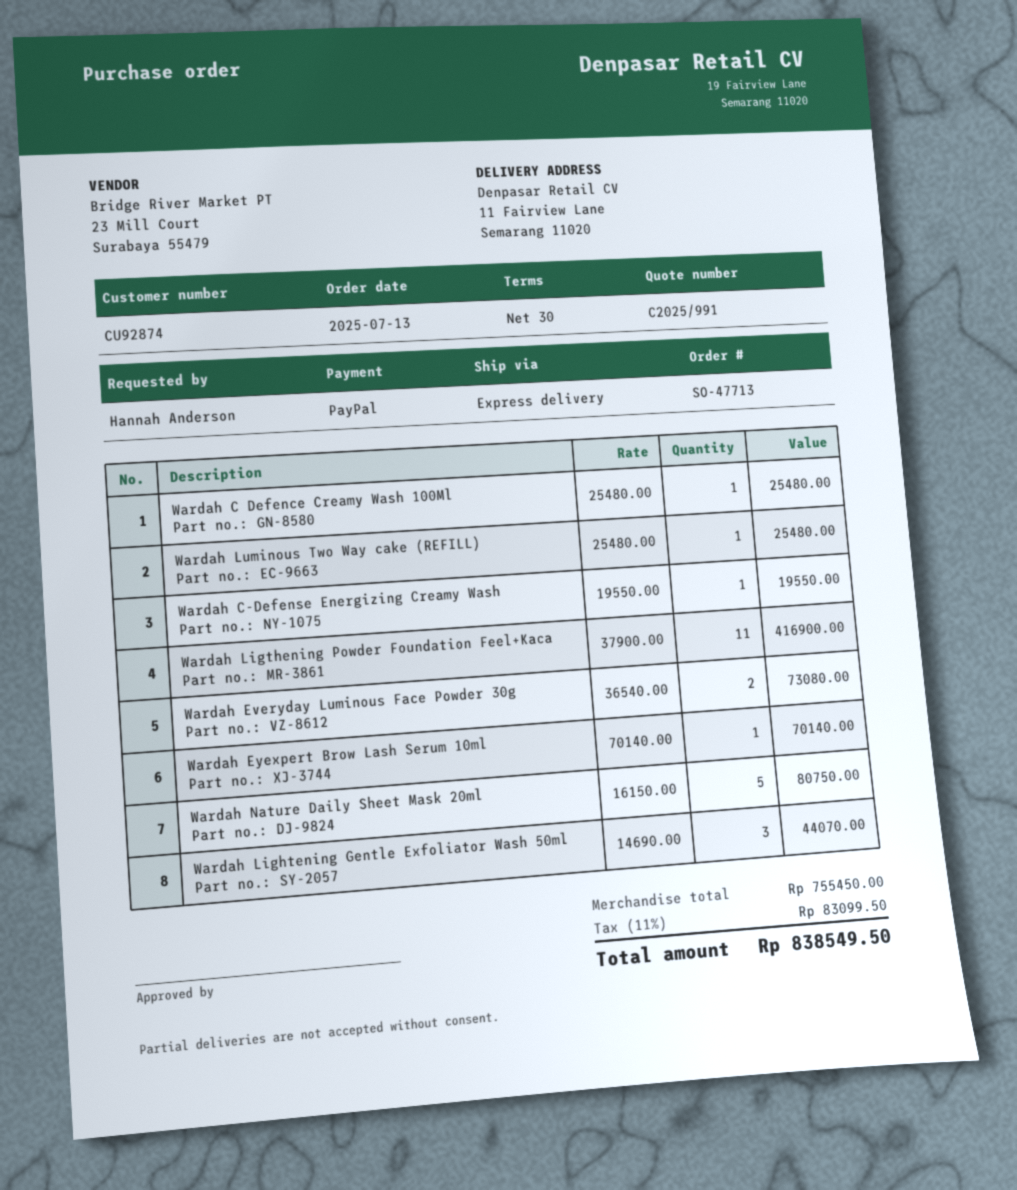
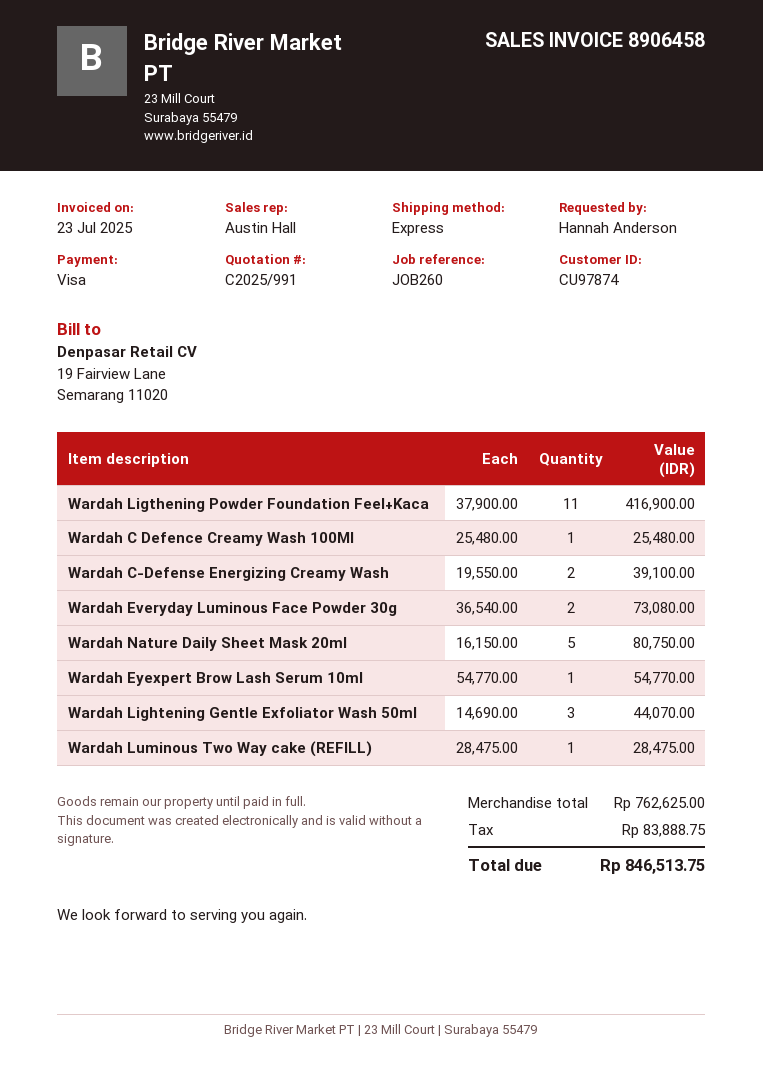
customer number: CU92874 -> CU97874
payment method: PayPal -> Visa
Wardah Luminous Two Way cake (REFILL): 1 x 25480.00 = 25480.00 -> 1 x 28475.00 = 28475.00
Wardah C-Defense Energizing Creamy Wash: 1 x 19550.00 = 19550.00 -> 2 x 19550.00 = 39100.00
Wardah Eyexpert Brow Lash Serum 10ml: 1 x 70140.00 = 70140.00 -> 1 x 54770.00 = 54770.00
subtotal: 755450.00 -> 762625.00
tax: 83099.50 -> 83888.75
total: 838549.50 -> 846513.75

